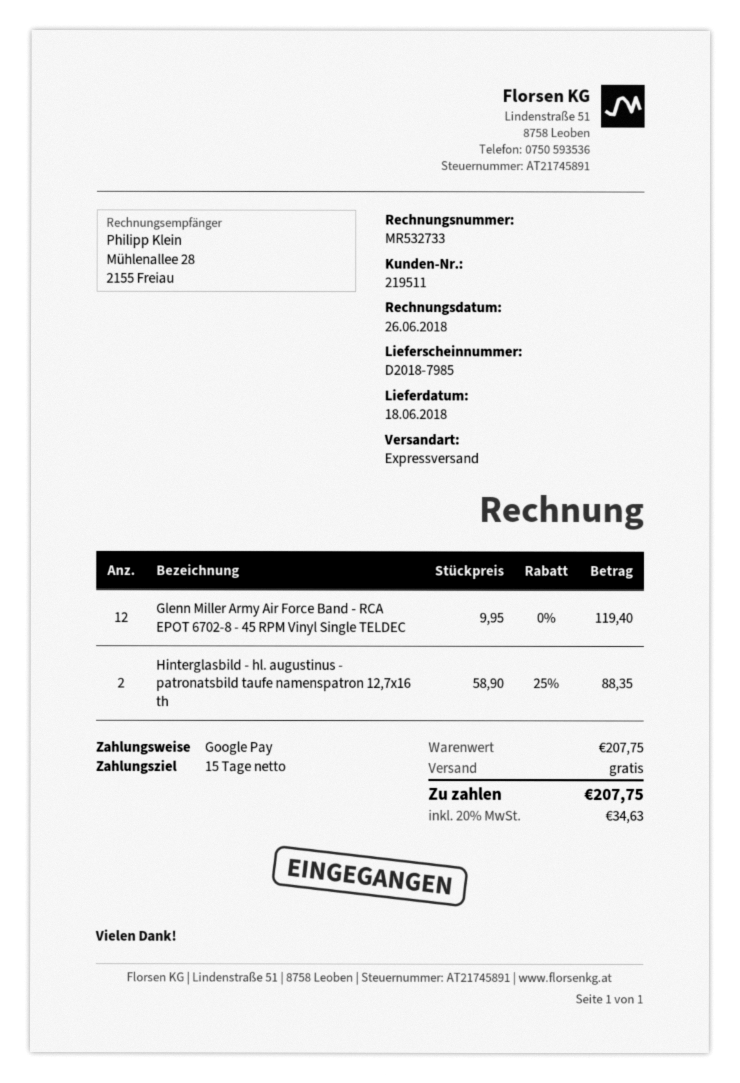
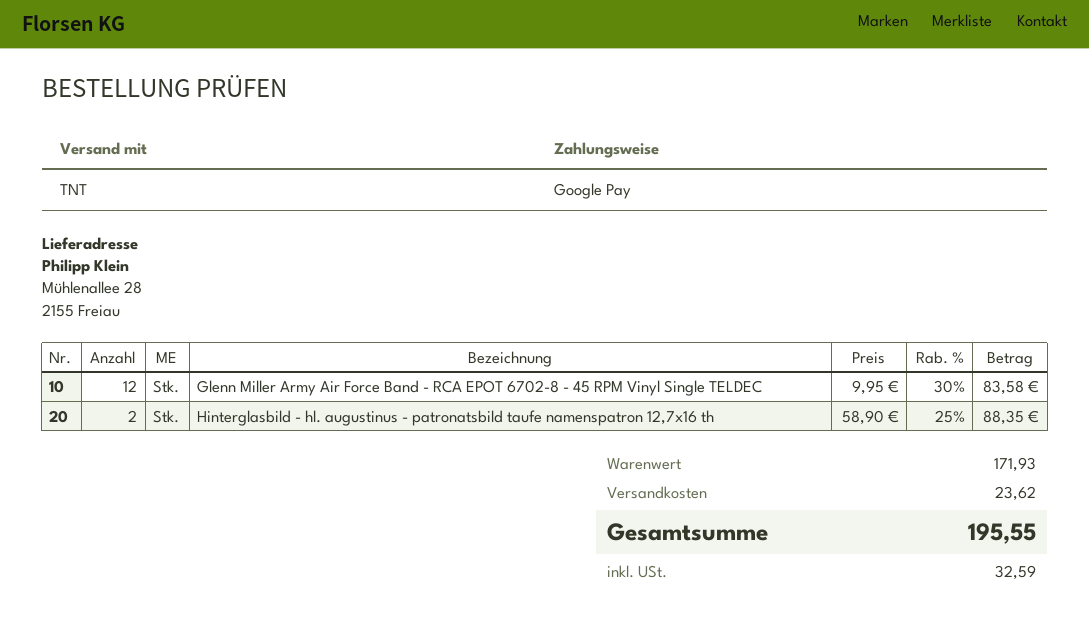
shipping method: express -> TNT
Glenn Miller Army Air Force Band - RCA EPOT 6702-8 - 45 RPM Vinyl Single TELDEC: 12 x 9.95 = 119.40 -> 12 x 9.95 - 30% = 83.58
subtotal: 207.75 -> 171.93
shipping: 0.00 -> 23.62
tax: 34.63 -> 32.59
total: 207.75 -> 195.55

